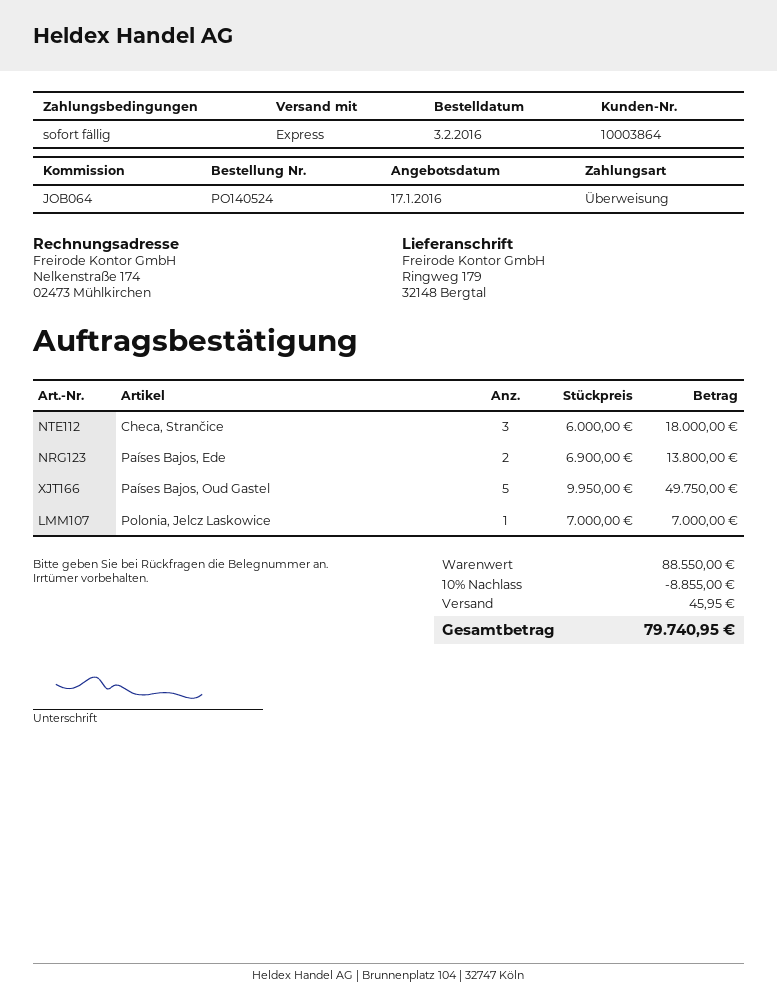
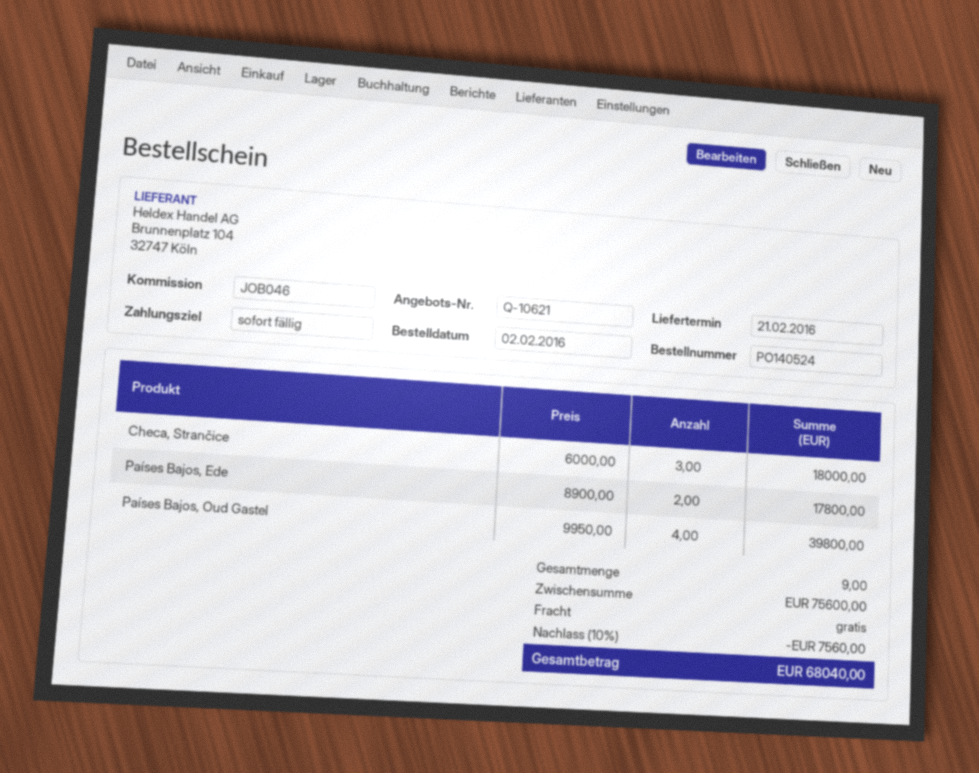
order date: 2016-02-03 -> 2016-02-02
reference: JOB064 -> JOB046
Países Bajos, Ede: 2 x 6900.00 = 13800.00 -> 2 x 8900.00 = 17800.00
Países Bajos, Oud Gastel: 5 x 9950.00 = 49750.00 -> 4 x 9950.00 = 39800.00
Polonia, Jelcz Laskowice: 1 x 7000.00 = 7000.00 -> none
subtotal: 88550.00 -> 75600.00
discount: 10% = 8855.00 -> 10% = 7560.00
shipping: 45.95 -> 0.00
total: 79740.95 -> 68040.00

